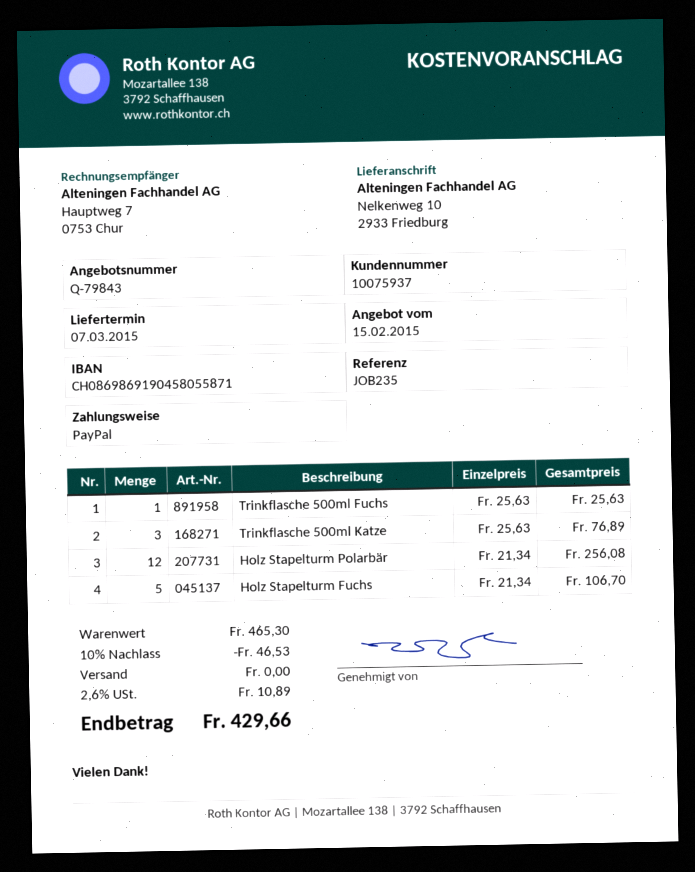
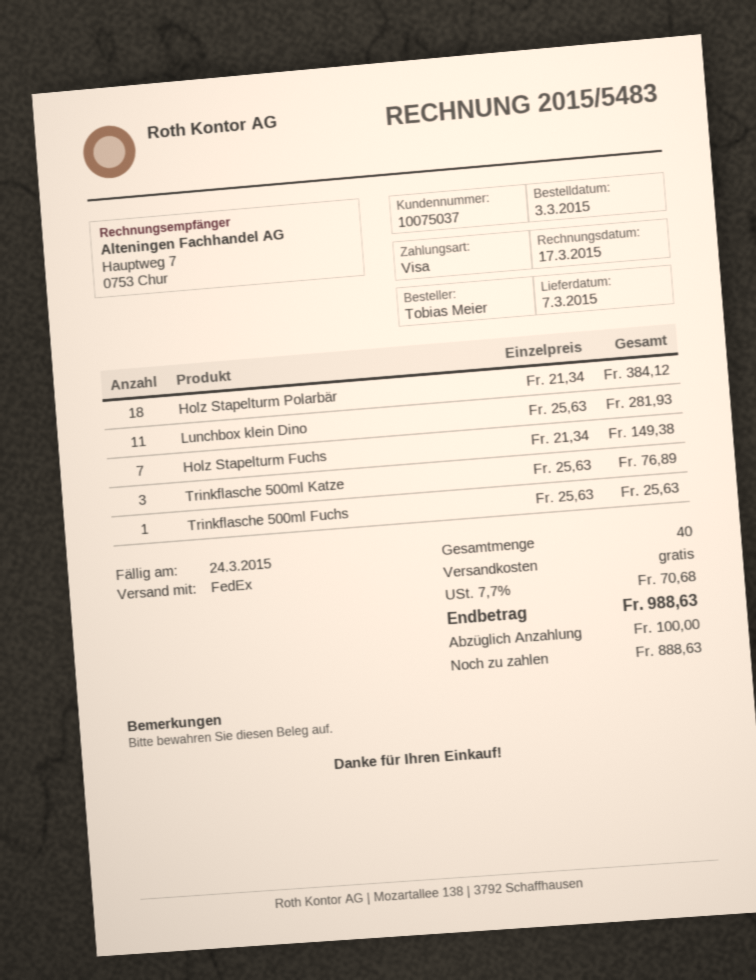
customer number: 10075937 -> 10075037
payment method: PayPal -> Visa
Holz Stapelturm Polarbär: 12 x 21.34 = 256.08 -> 18 x 21.34 = 384.12
Holz Stapelturm Fuchs: 5 x 21.34 = 106.70 -> 7 x 21.34 = 149.38
Lunchbox klein Dino: none -> 11 x 25.63 = 281.93
discount: 10% = 46.53 -> none
tax: 2.6% = 10.89 -> 7.7% = 70.68
total: 429.66 -> 988.63

